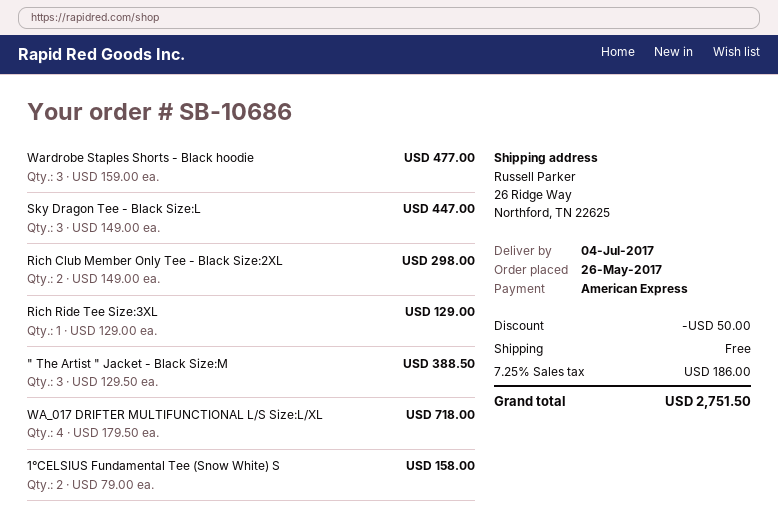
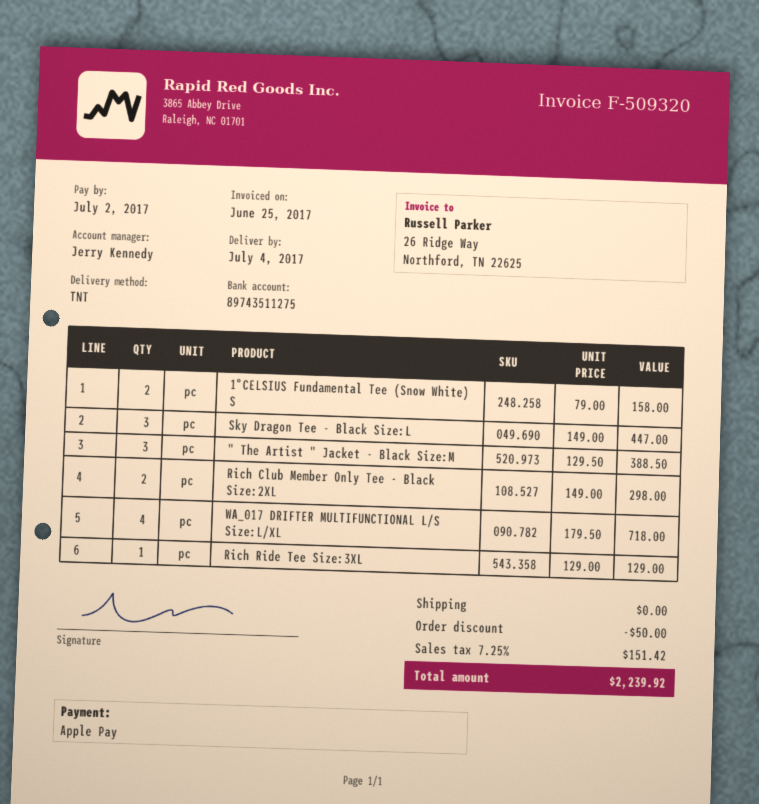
payment method: American Express -> Apple Pay
Wardrobe Staples Shorts - Black hoodie: 3 x 159.00 = 477.00 -> none
tax: 7.25% = 186.00 -> 7.25% = 151.42
total: 2751.50 -> 2239.92

